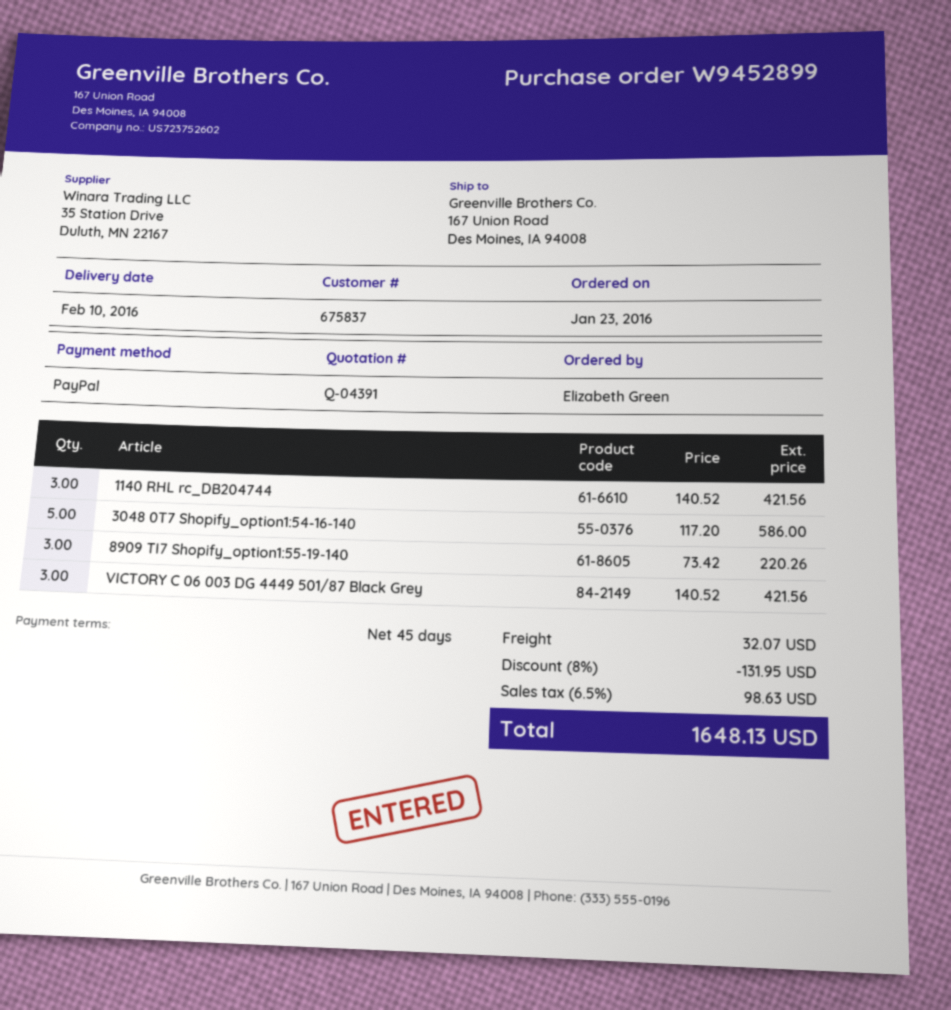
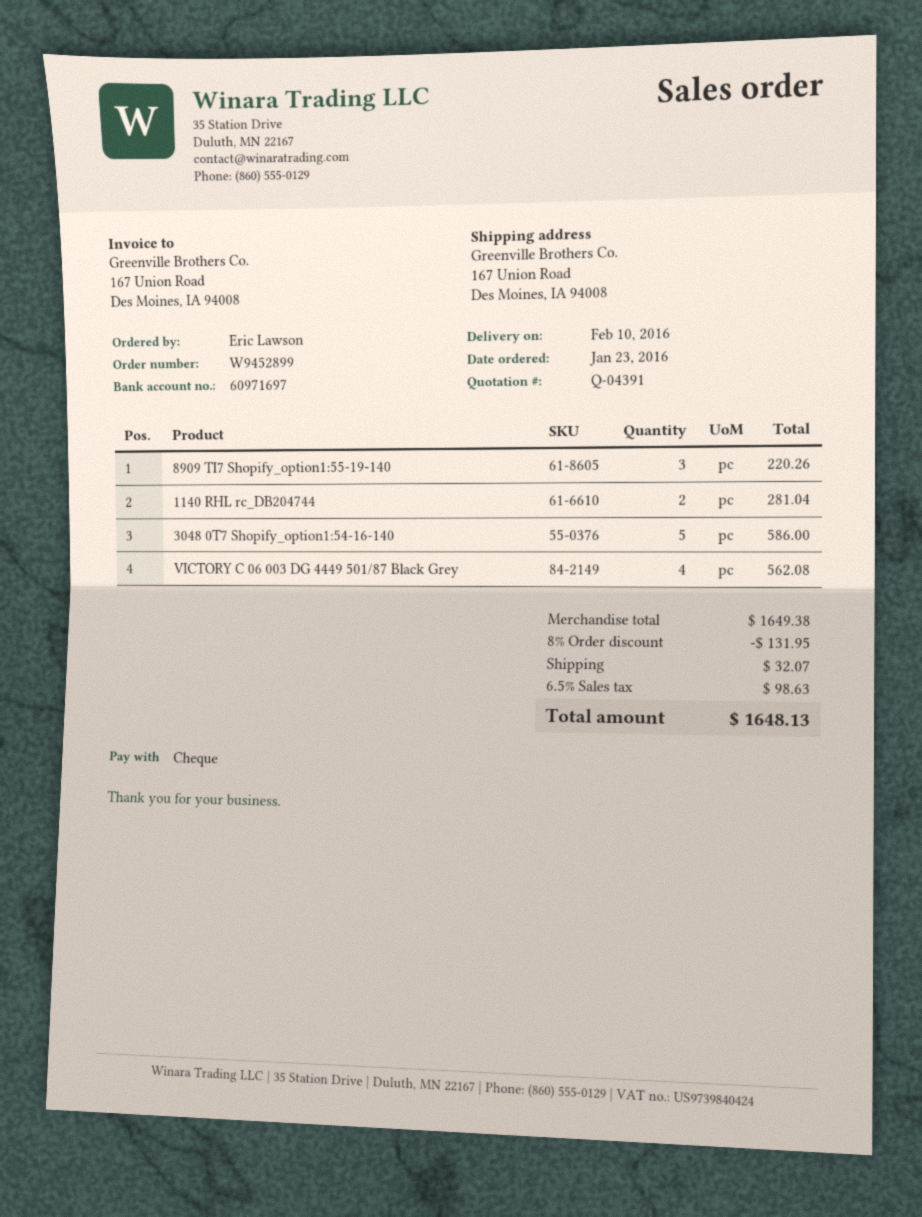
ordered by: Elizabeth Green -> Eric Lawson
payment method: PayPal -> cheque
1140 RHL rc_DB204744: 3 for 421.56 -> 2 for 281.04
VICTORY C 06 003 DG 4449 501/87 Black Grey: 3 for 421.56 -> 4 for 562.08

